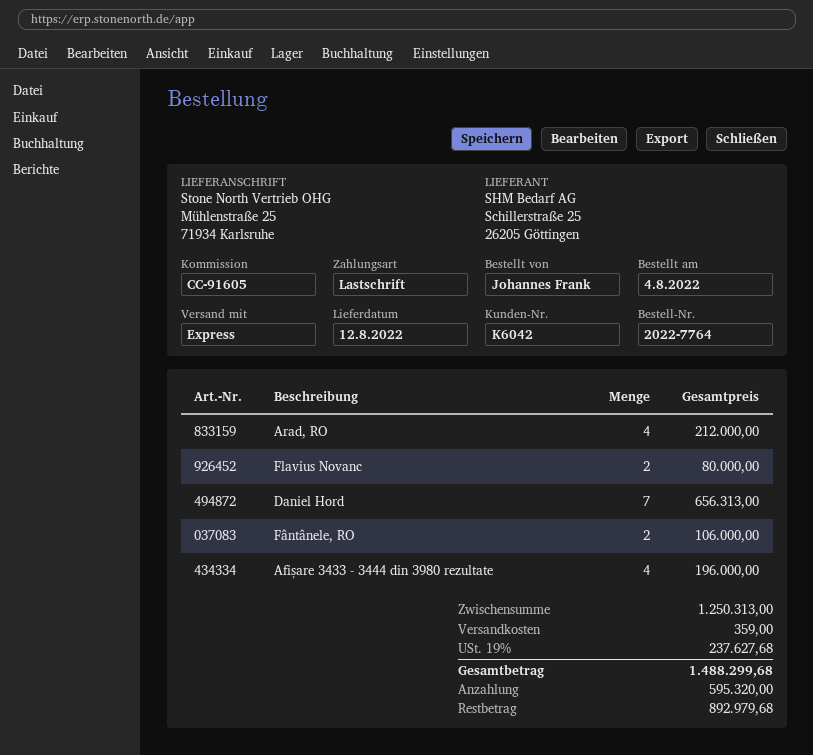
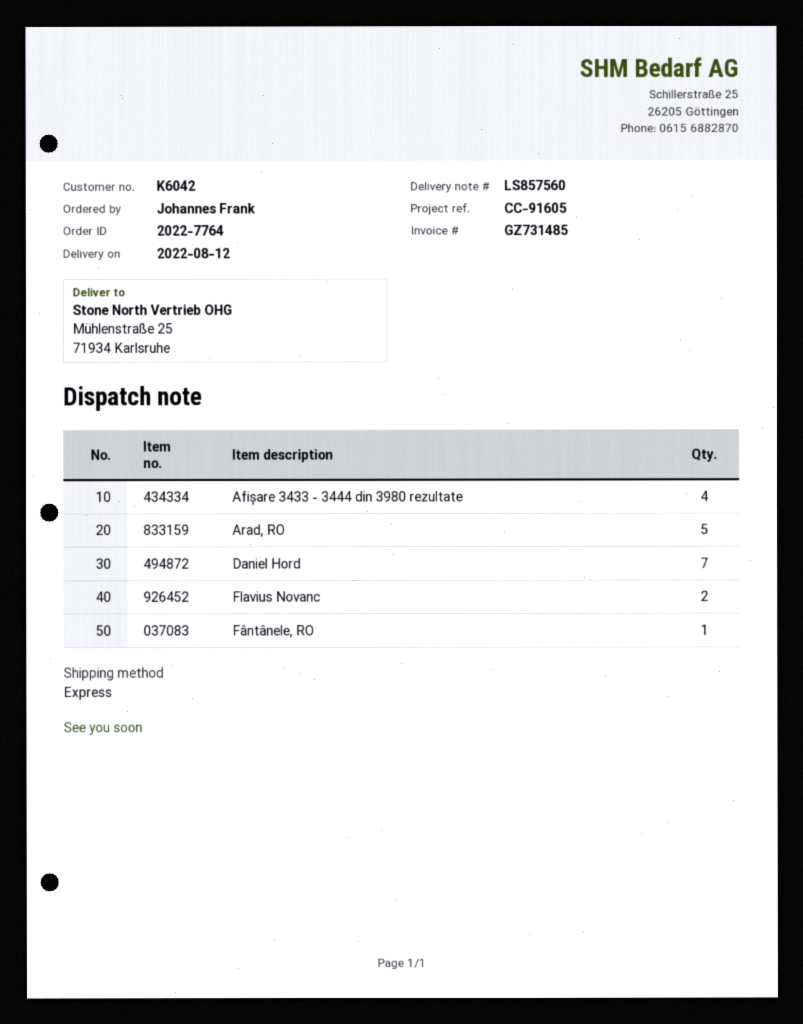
Arad, RO: 4 -> 5
Fântânele, RO: 2 -> 1

